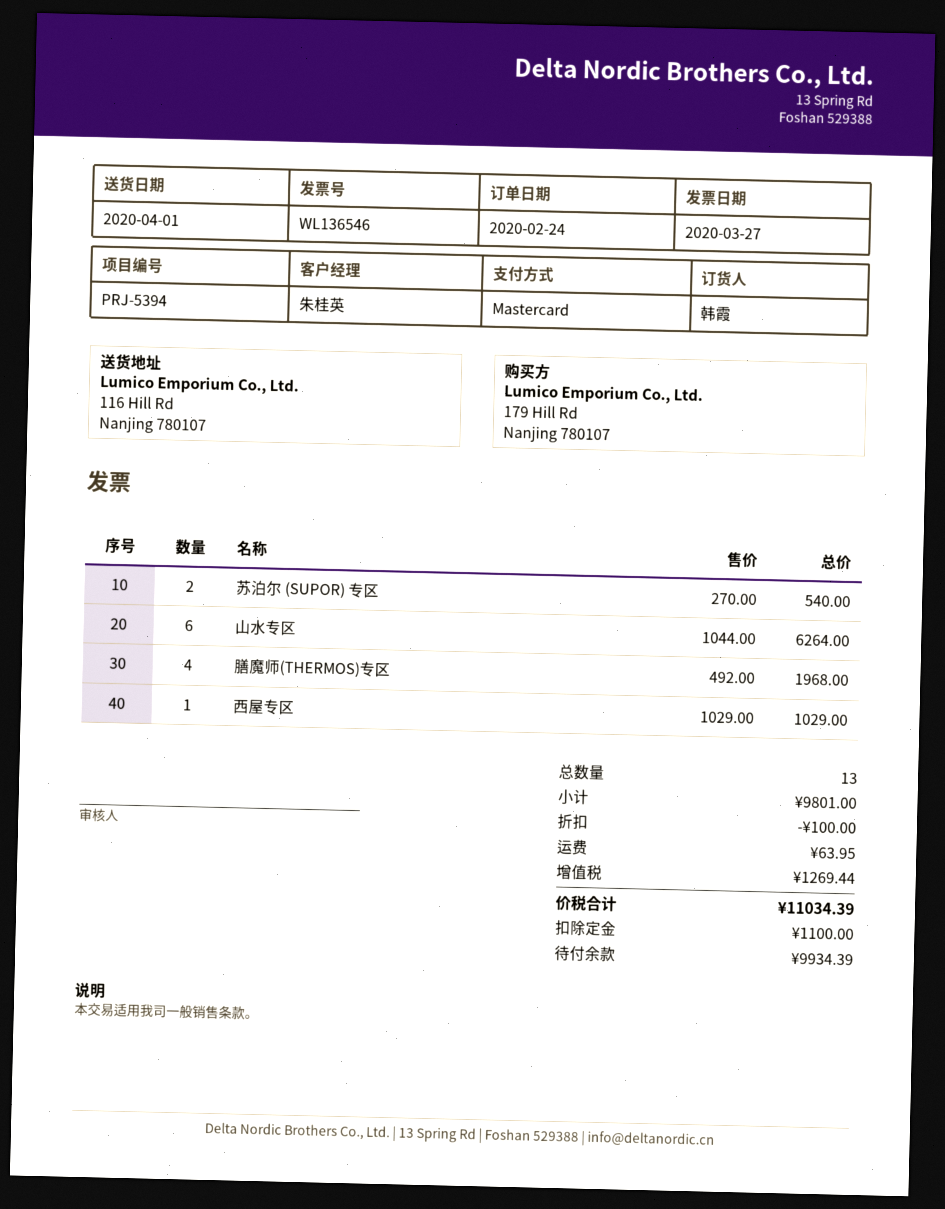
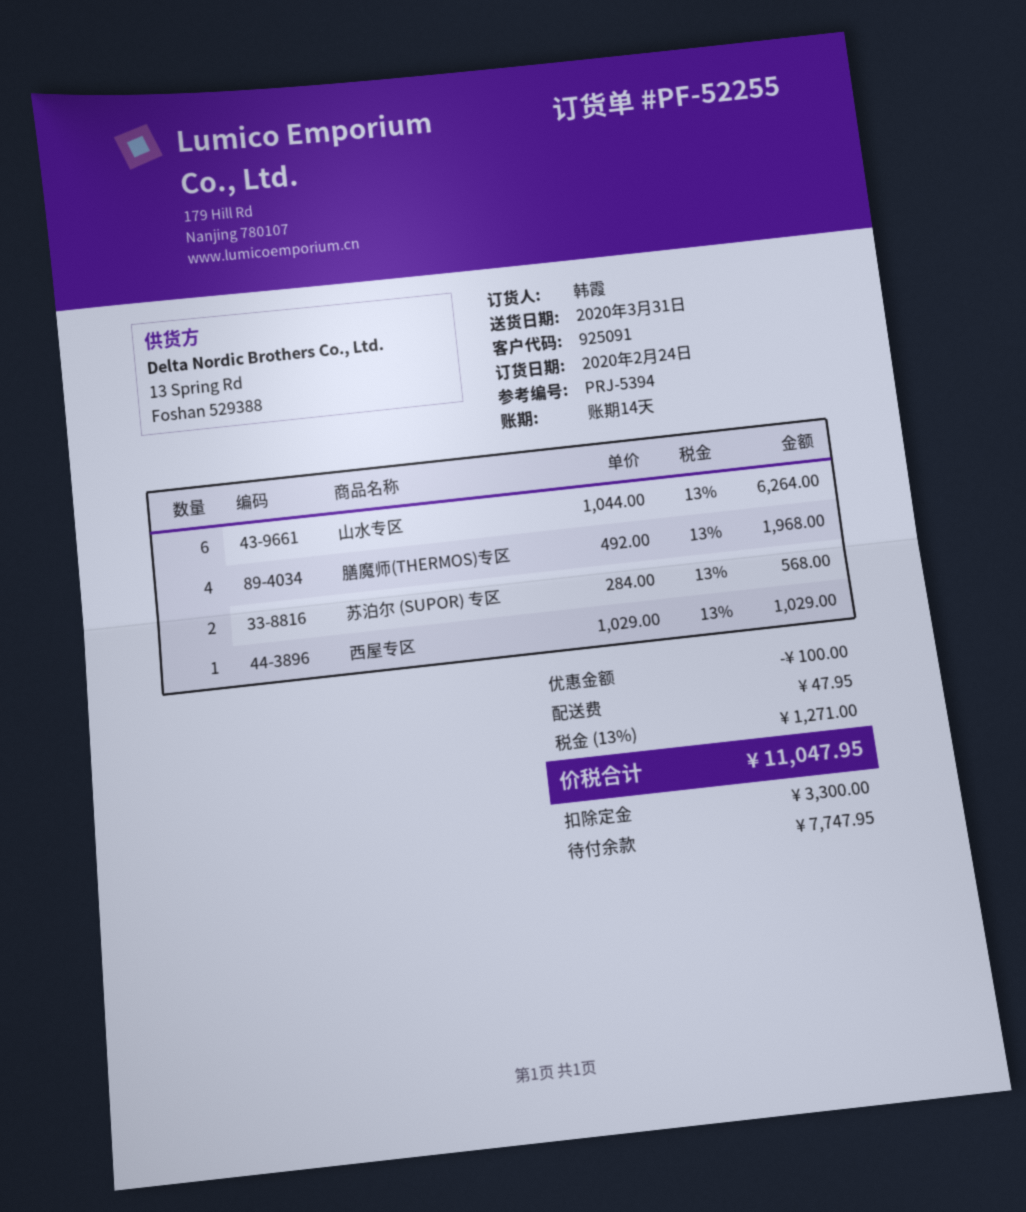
delivery date: 2020-04-01 -> 2020-03-31
苏泊尔 (SUPOR) 专区: 2 x 270.00 = 540.00 -> 2 x 284.00 = 568.00
shipping: 63.95 -> 47.95
tax: 1269.44 -> 1271.00
total: 11034.39 -> 11047.95
deposit: 1100.00 -> 3300.00
balance: 9934.39 -> 7747.95

